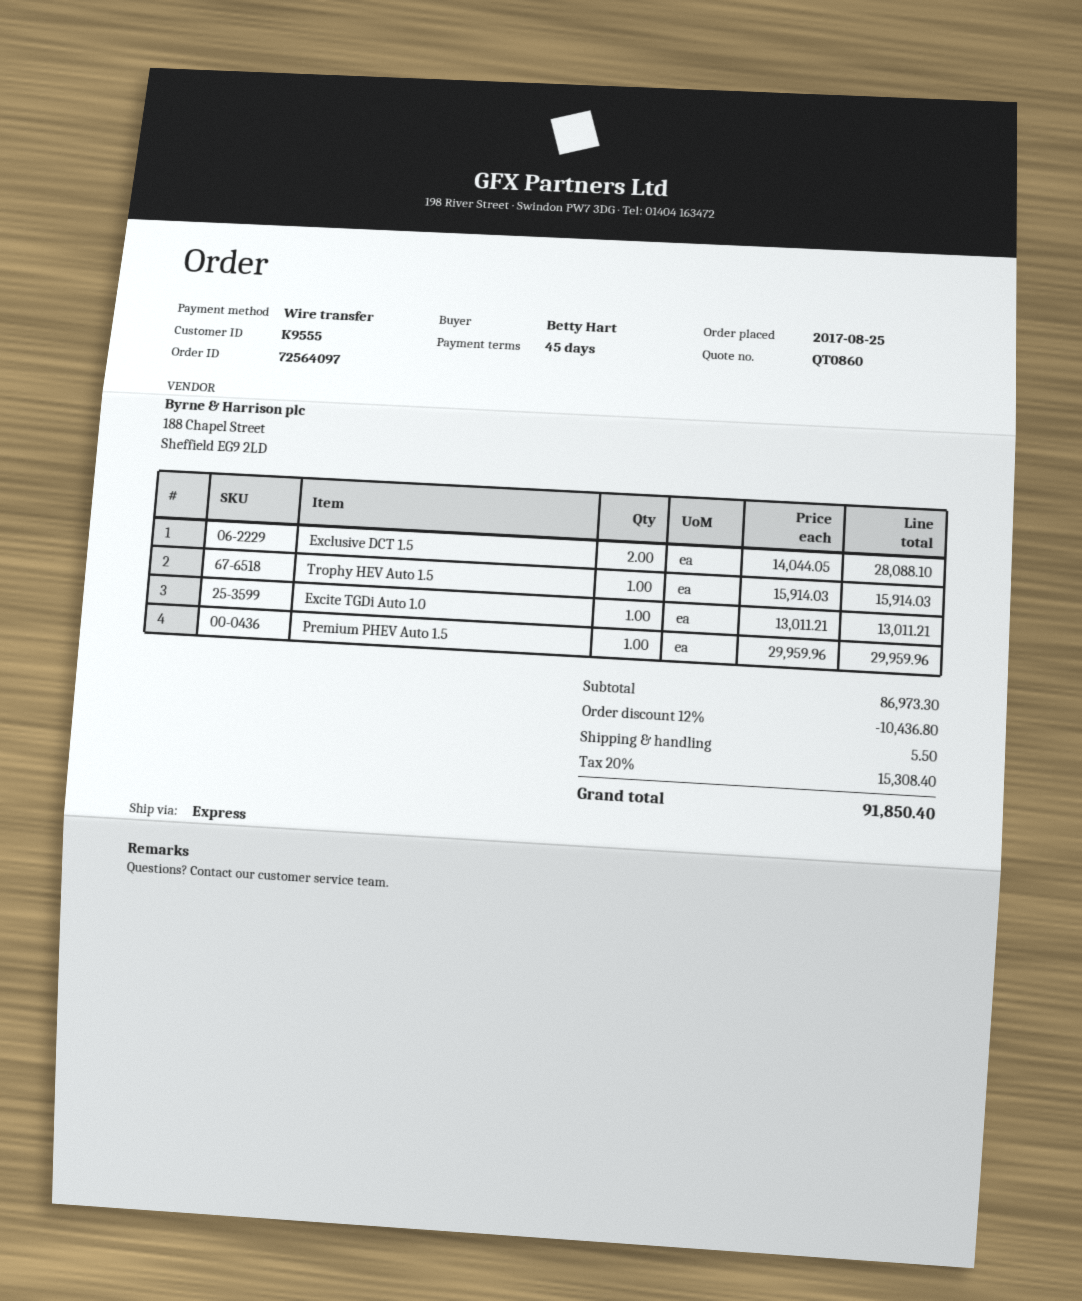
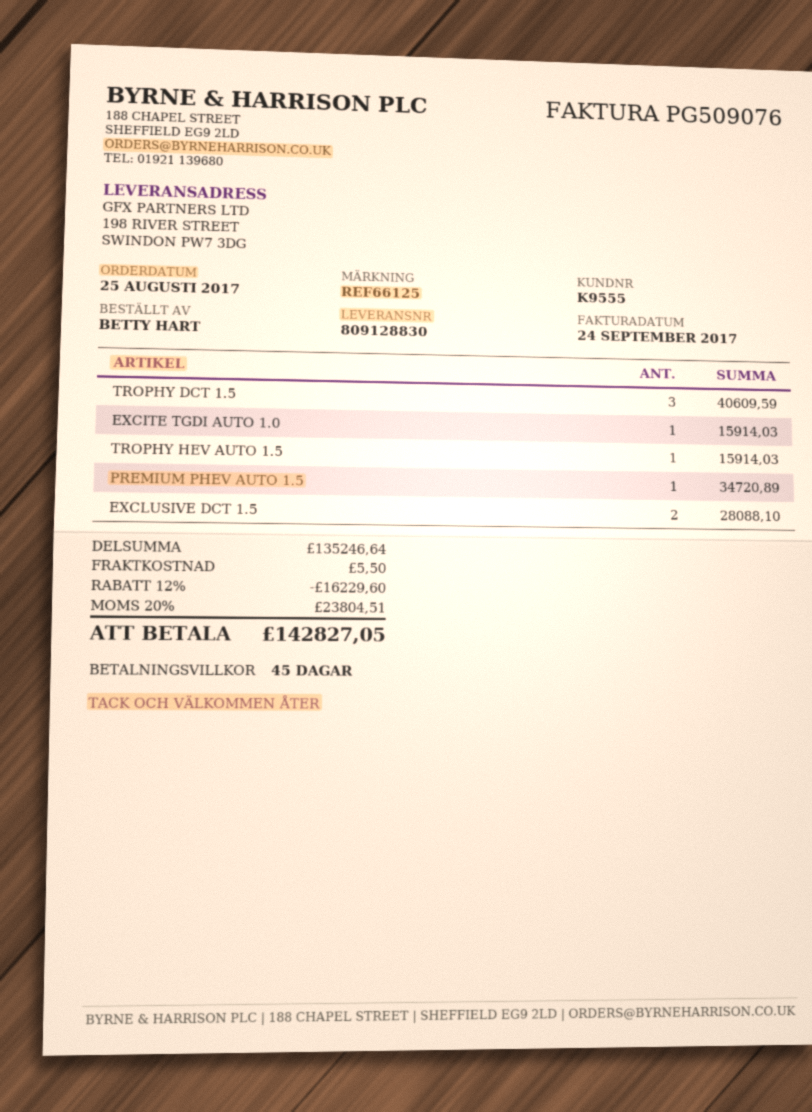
Excite TGDi Auto 1.0: 1 for 13011.21 -> 1 for 15914.03
Premium PHEV Auto 1.5: 1 for 29959.96 -> 1 for 34720.89
TROPHY DCT 1.5: none -> 3 for 40609.59
subtotal: 86973.30 -> 135246.64
discount: 12% = 10436.80 -> 12% = 16229.60
tax: 20% = 15308.40 -> 20% = 23804.51
total: 91850.40 -> 142827.05

